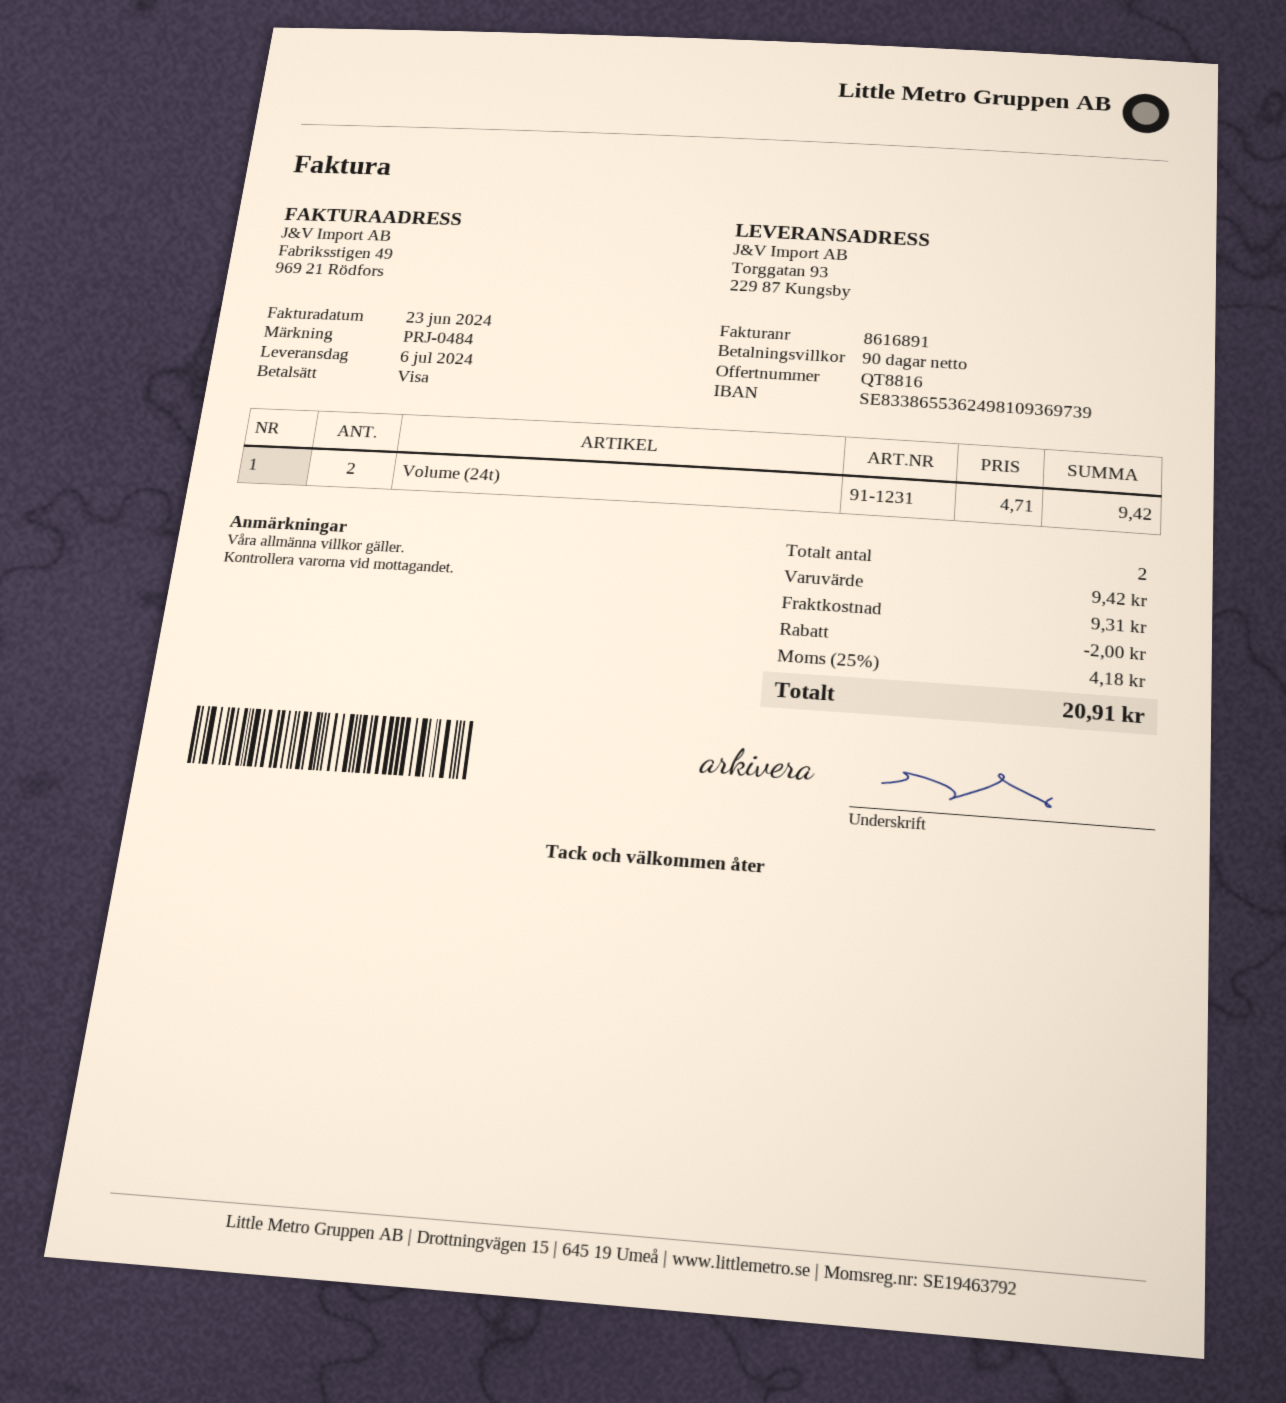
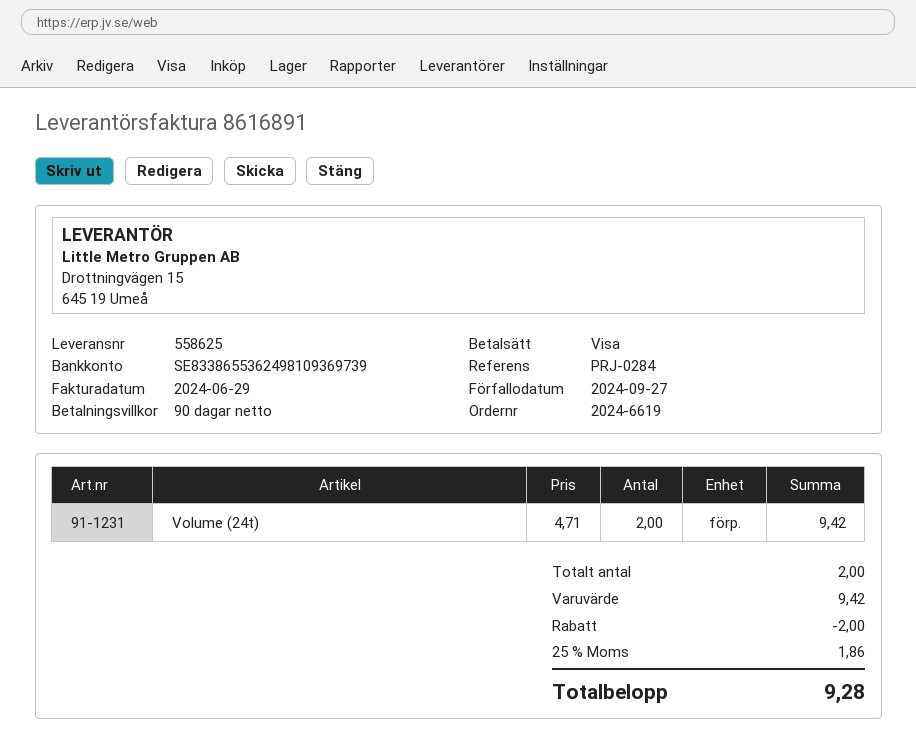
invoice date: 2024-06-23 -> 2024-06-29
reference: PRJ-0484 -> PRJ-0284
shipping: 9.31 -> none
tax: 25% = 4.18 -> 25% = 1.86
total: 20.91 -> 9.28

